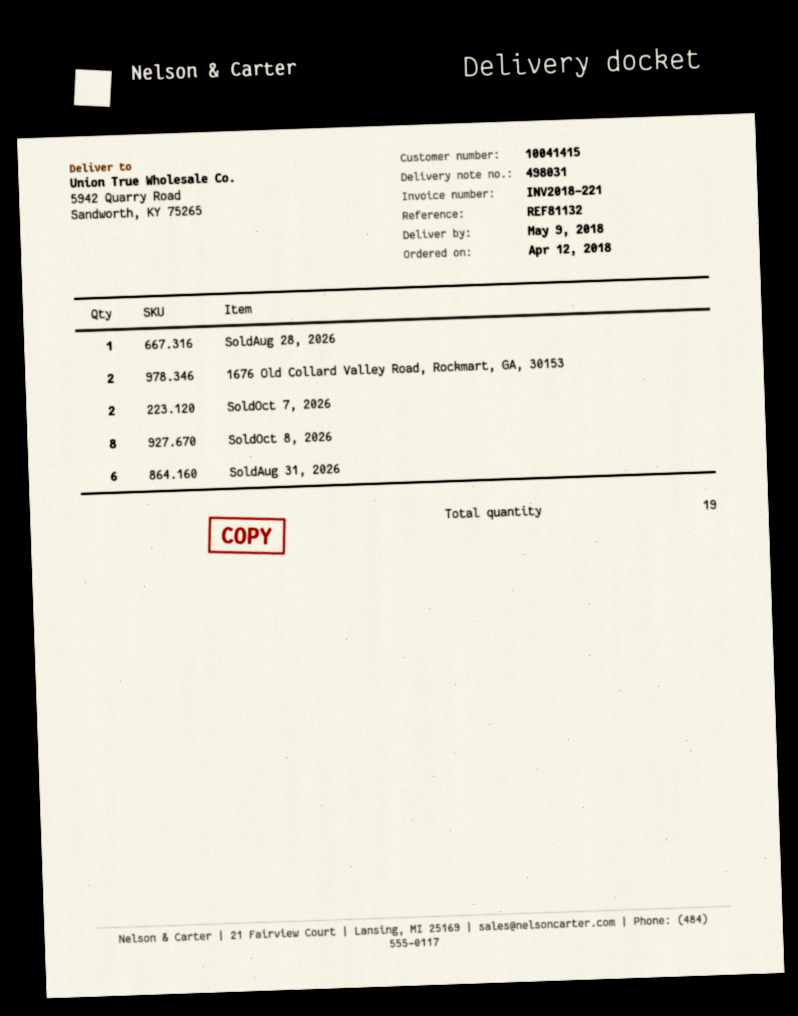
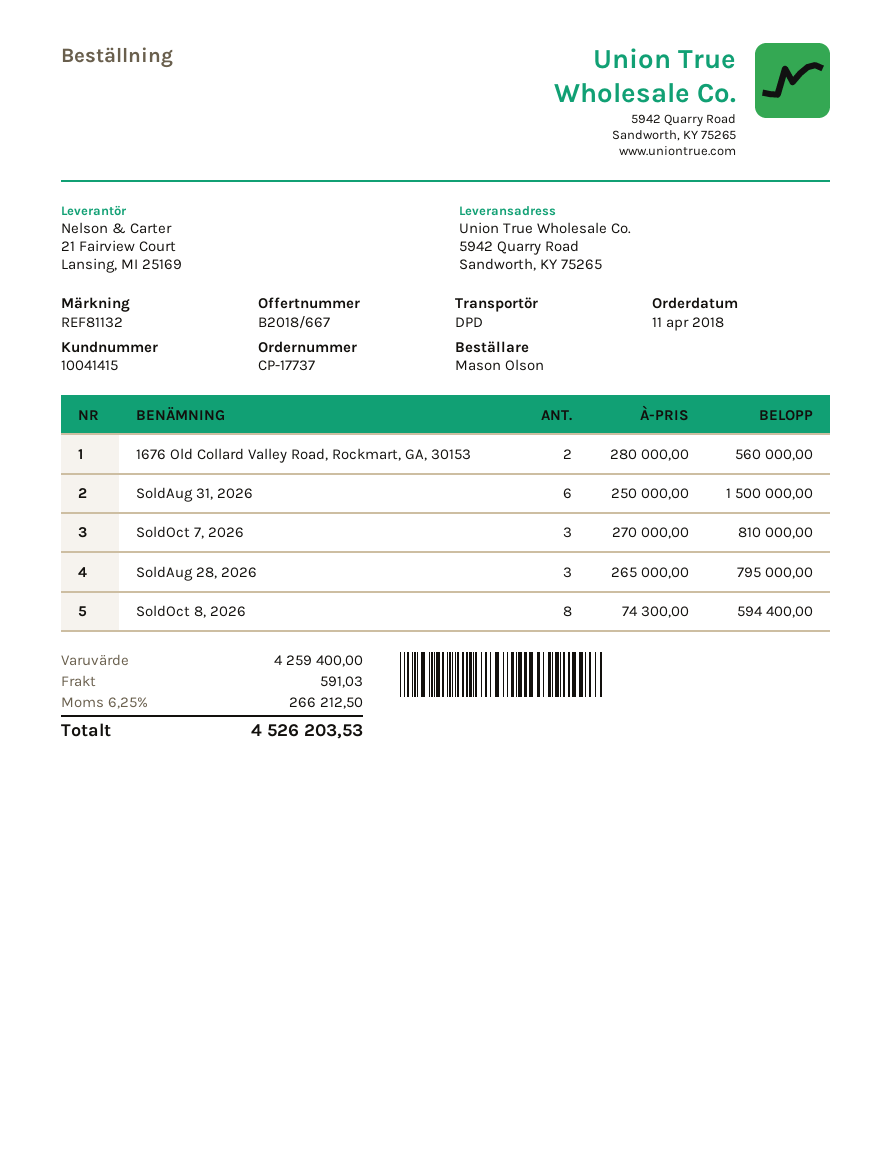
order date: 2018-04-12 -> 2018-04-11
SoldAug 28, 2026: 1 -> 3
SoldOct 7, 2026: 2 -> 3

